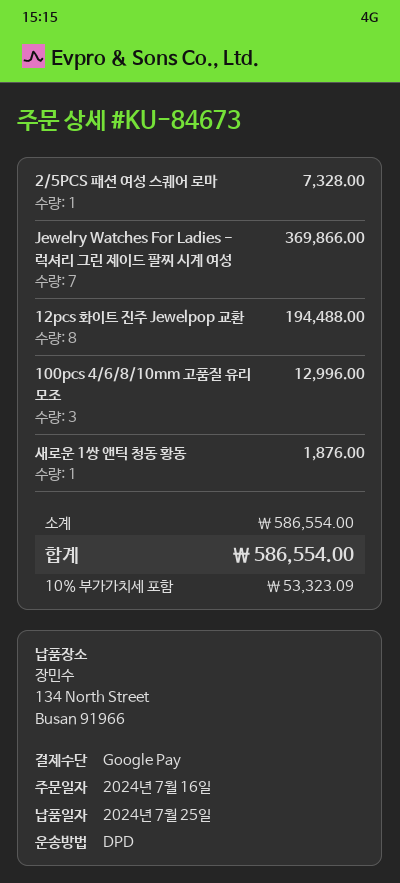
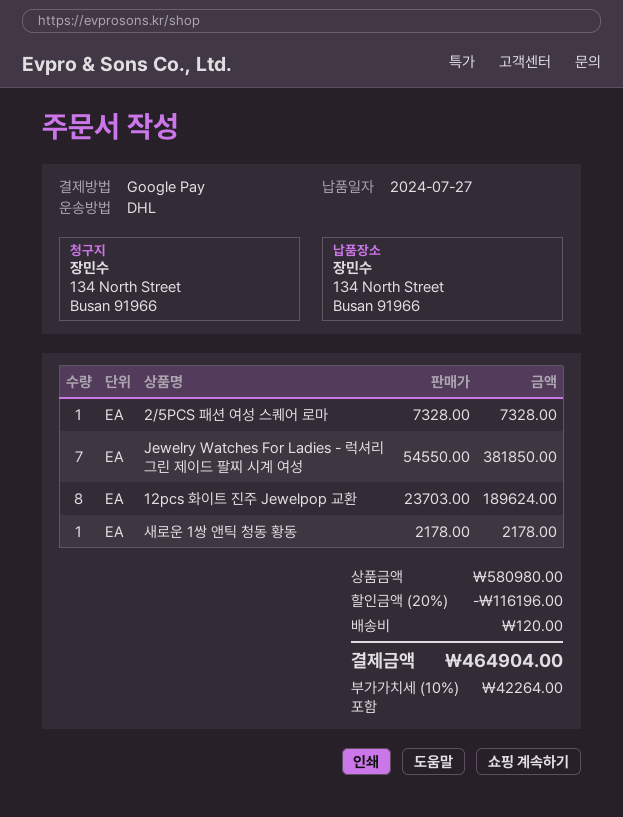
delivery date: 2024-07-25 -> 2024-07-27
shipping method: DPD -> DHL
Jewelry Watches For Ladies - 럭셔리 그린 제이드 팔찌 시계 여성: 7 for 369866.00 -> 7 for 381850.00
12pcs 화이트 진주 Jewelpop 교환: 8 for 194488.00 -> 8 for 189624.00
100pcs 4/6/8/10mm 고품질 유리 모조: 3 for 12996.00 -> none
새로운 1쌍 앤틱 청동 황동: 1 for 1876.00 -> 1 for 2178.00
subtotal: 586554.00 -> 580980.00
discount: none -> 20% = 116196.00
shipping: none -> 120.00
tax: 10% = 53323.09 -> 10% = 42264.00
total: 586554.00 -> 464904.00

